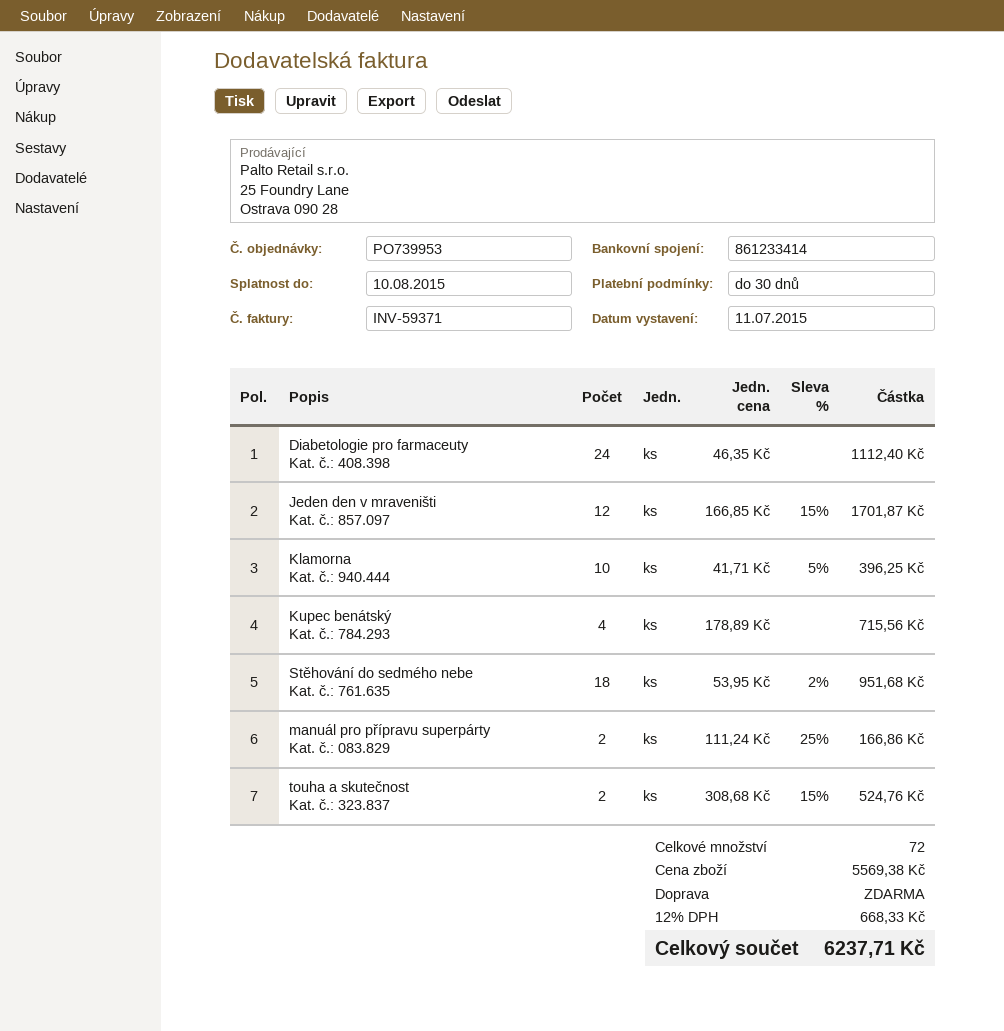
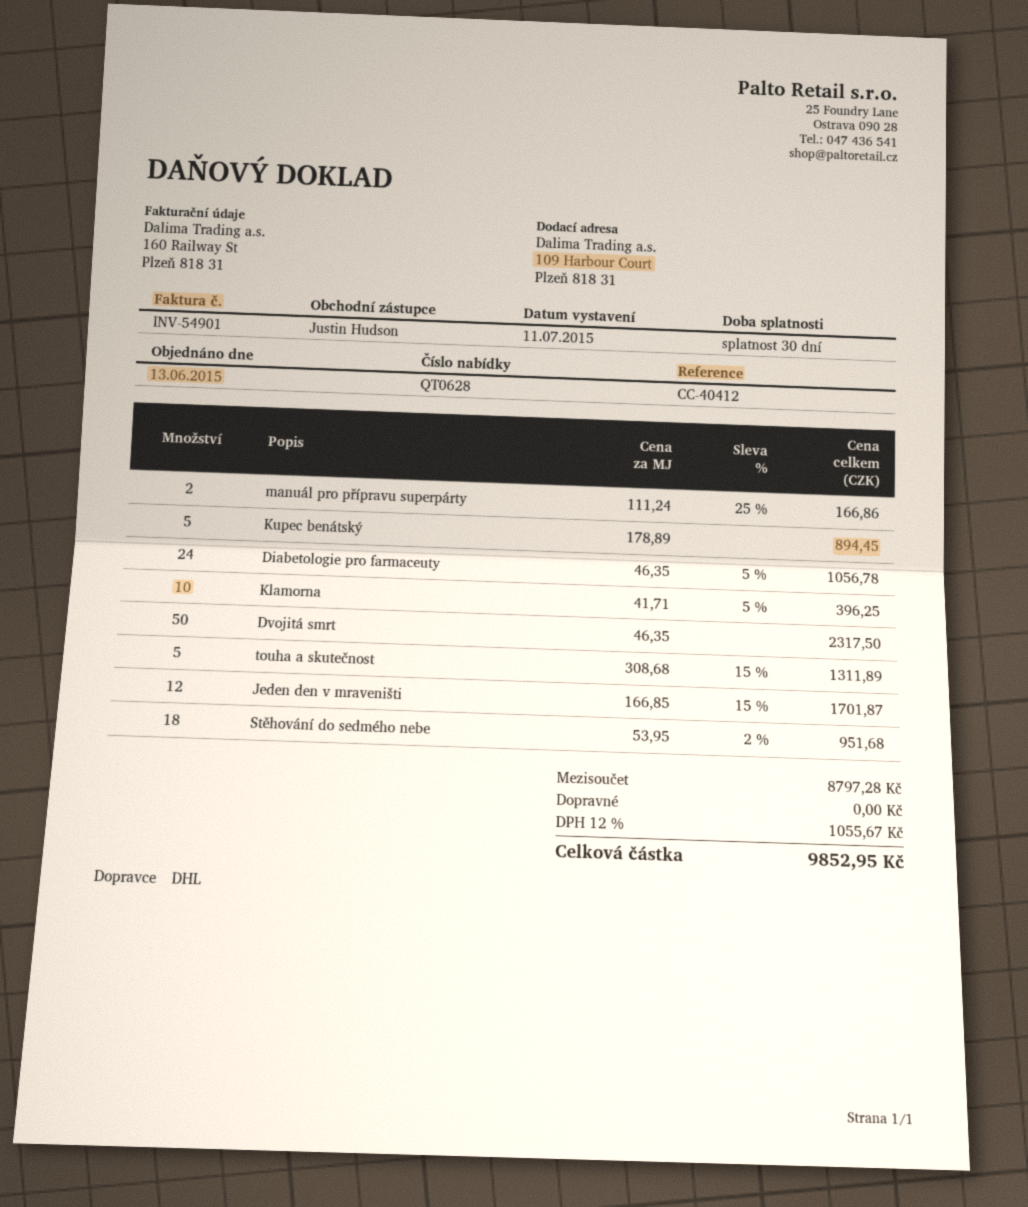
invoice number: INV-59371 -> INV-54901
Diabetologie pro farmaceuty: 24 x 46.35 = 1112.40 -> 24 x 46.35 - 5% = 1056.78
Kupec benátský: 4 x 178.89 = 715.56 -> 5 x 178.89 = 894.45
touha a skutečnost: 2 x 308.68 - 15% = 524.76 -> 5 x 308.68 - 15% = 1311.89
Dvojitá smrt: none -> 50 x 46.35 = 2317.50
subtotal: 5569.38 -> 8797.28
tax: 12% = 668.33 -> 12% = 1055.67
total: 6237.71 -> 9852.95

